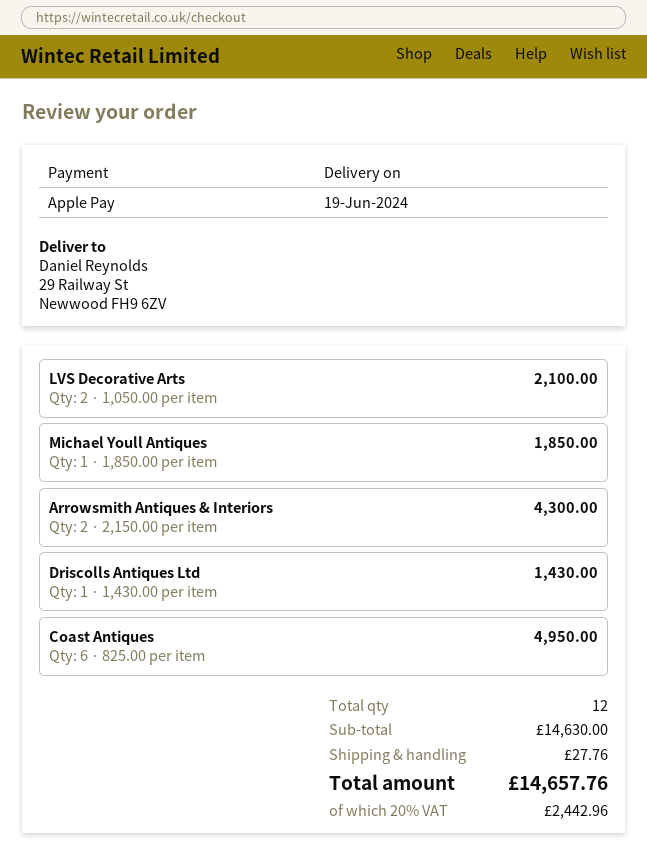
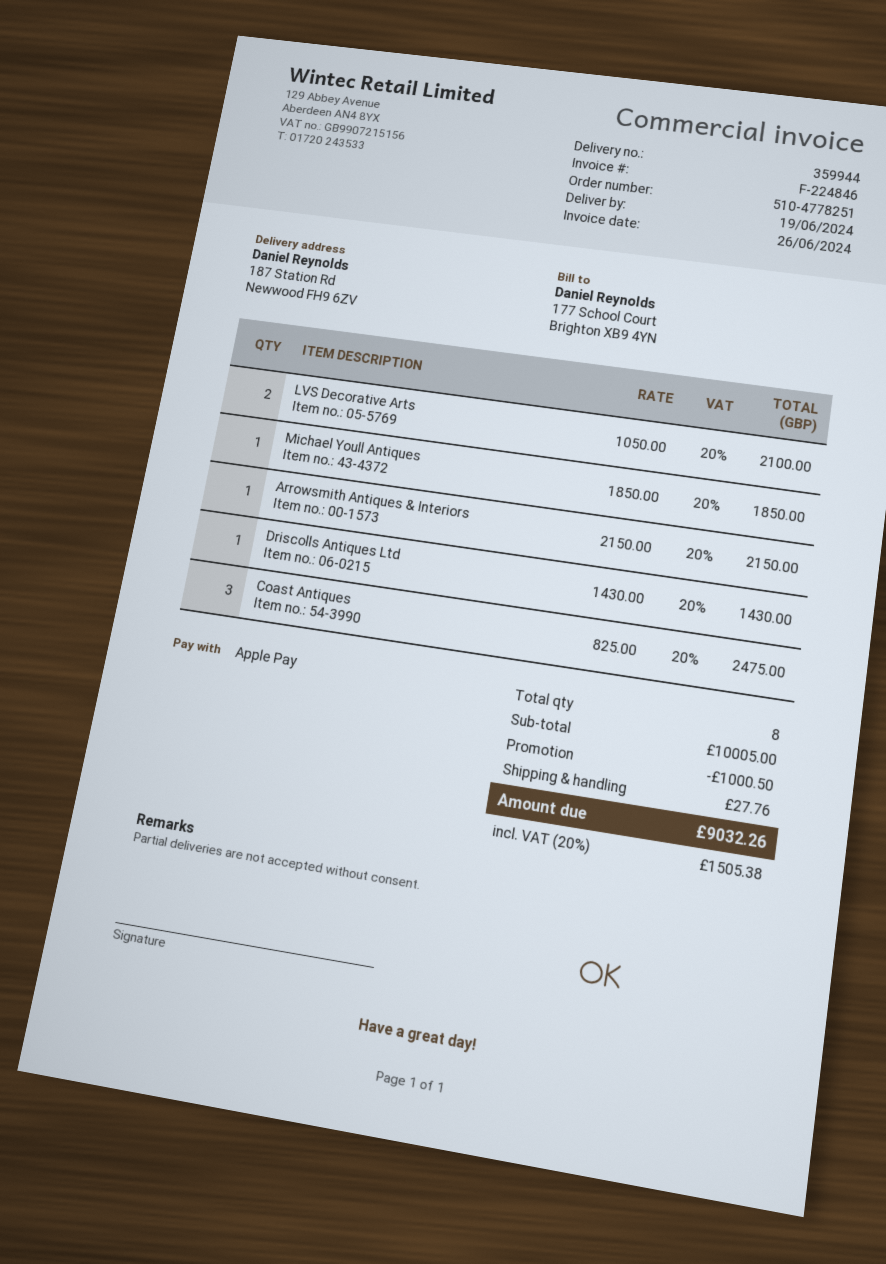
ship to: 29 Railway St, Newwood FH9 6ZV -> 187 Station Rd, Newwood FH9 6ZV
Arrowsmith Antiques & Interiors: 2 x 2150.00 = 4300.00 -> 1 x 2150.00 = 2150.00
Coast Antiques: 6 x 825.00 = 4950.00 -> 3 x 825.00 = 2475.00
total quantity: 12 -> 8
subtotal: 14630.00 -> 10005.00
discount: none -> 1000.50
tax: 20% = 2442.96 -> 20% = 1505.38
total: 14657.76 -> 9032.26

